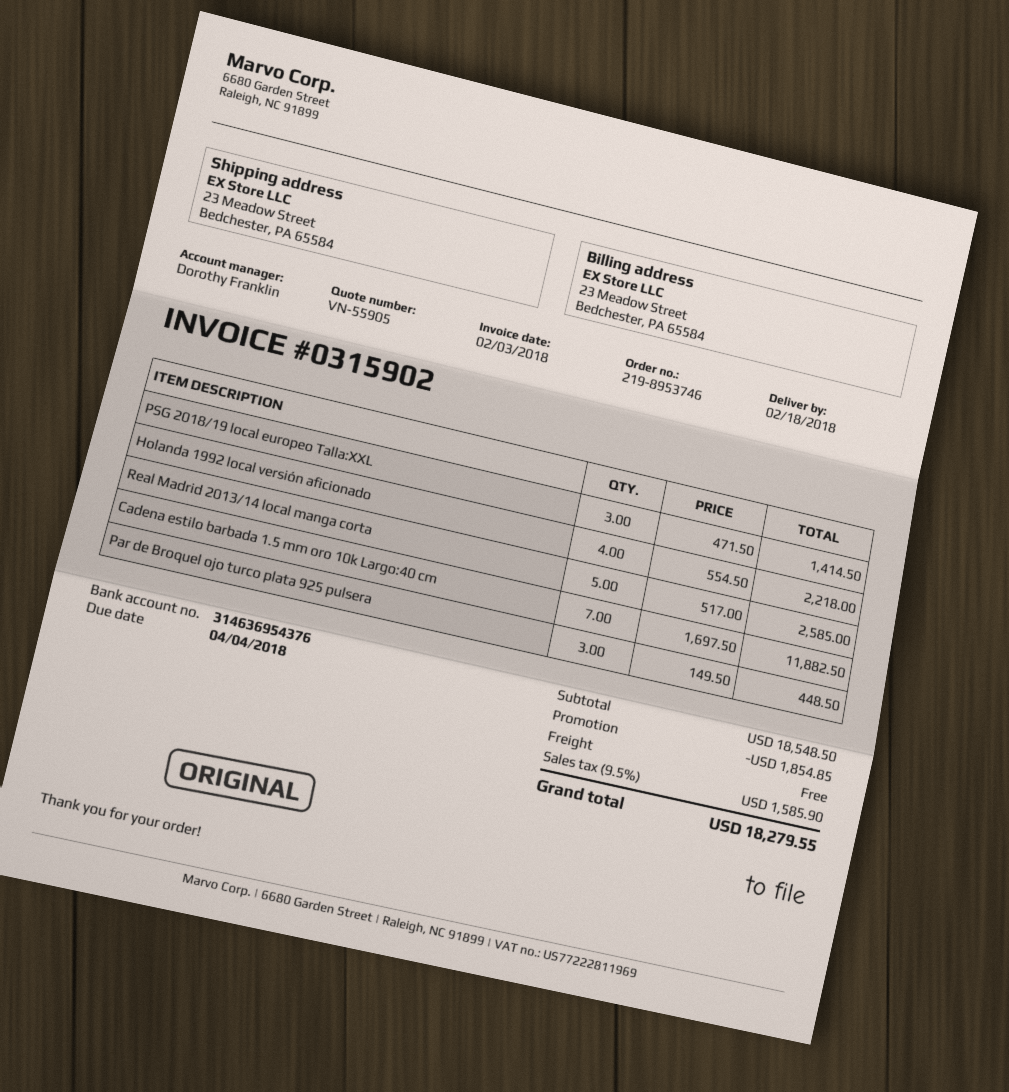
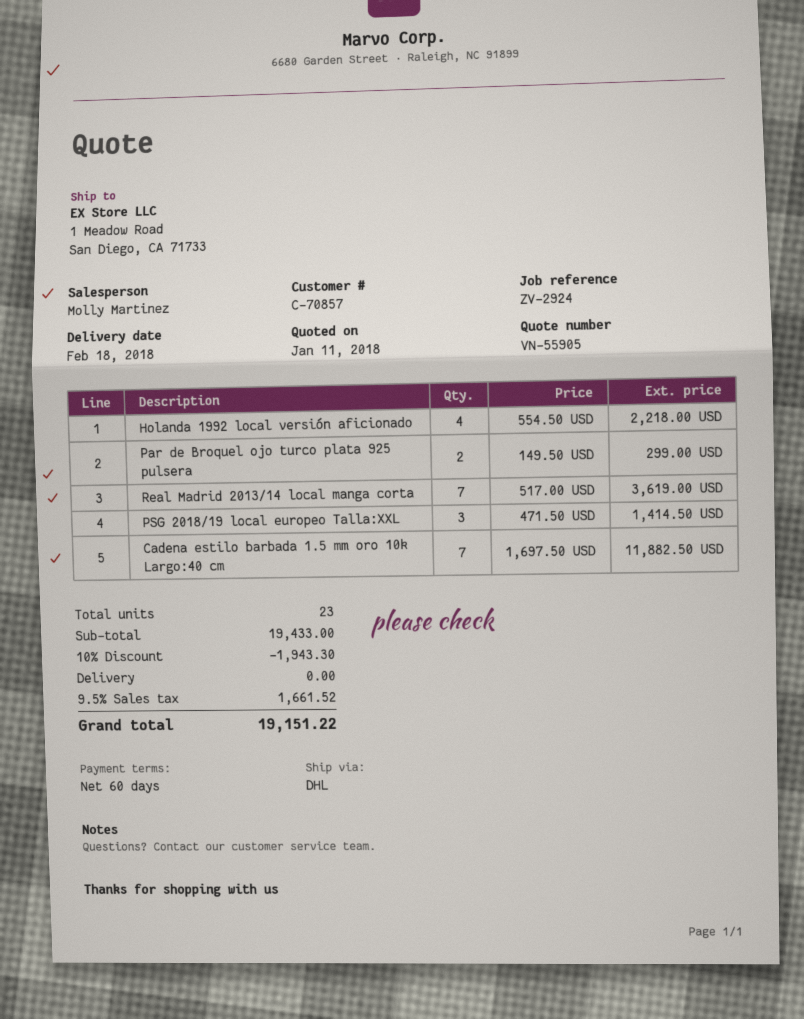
sales rep: Dorothy Franklin -> Molly Martinez
ship to: 23 Meadow Street, Bedchester, PA 65584 -> 1 Meadow Road, San Diego, CA 71733
Real Madrid 2013/14 local manga corta: 5 x 517.00 = 2585.00 -> 7 x 517.00 = 3619.00
Par de Broquel ojo turco plata 925 pulsera: 3 x 149.50 = 448.50 -> 2 x 149.50 = 299.00
subtotal: 18548.50 -> 19433.00
discount: 1854.85 -> 1943.30
tax: 9.5% = 1585.90 -> 9.5% = 1661.52
total: 18279.55 -> 19151.22

